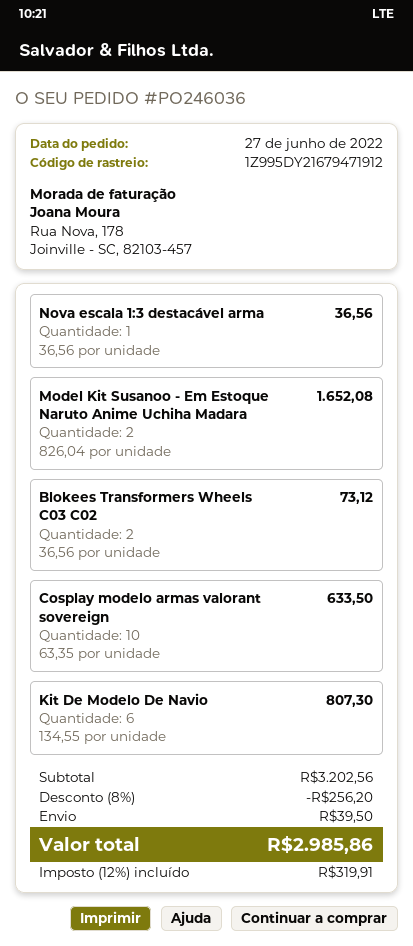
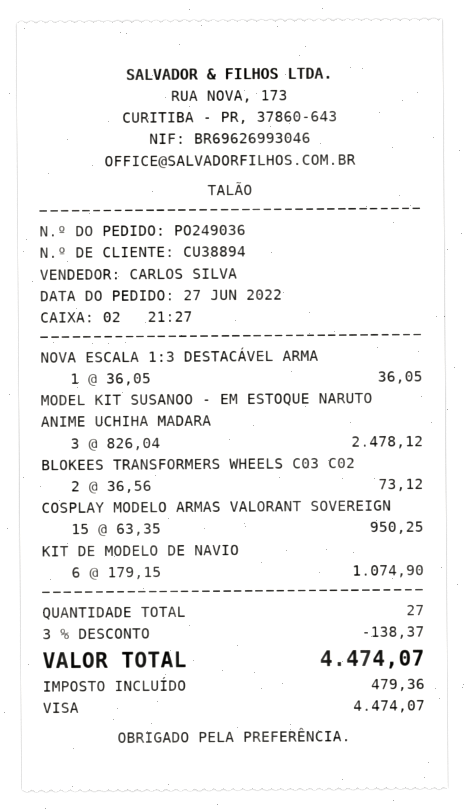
order number: PO246036 -> PO249036
Nova escala 1:3 destacável arma: 1 x 36.56 = 36.56 -> 1 x 36.05 = 36.05
Model Kit Susanoo - Em Estoque Naruto Anime Uchiha Madara: 2 x 826.04 = 1652.08 -> 3 x 826.04 = 2478.12
Cosplay modelo armas valorant sovereign: 10 x 63.35 = 633.50 -> 15 x 63.35 = 950.25
Kit De Modelo De Navio: 6 x 134.55 = 807.30 -> 6 x 179.15 = 1074.90
discount: 8% = 256.20 -> 3% = 138.37
shipping: 39.50 -> none
tax: 319.91 -> 479.36
total: 2985.86 -> 4474.07

